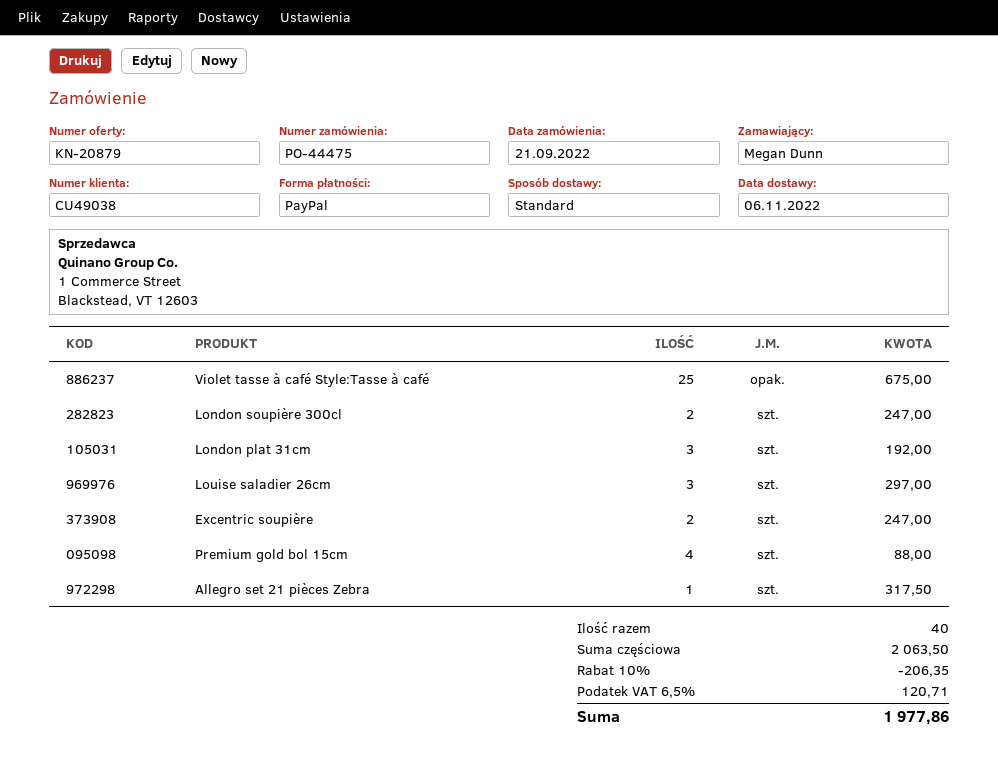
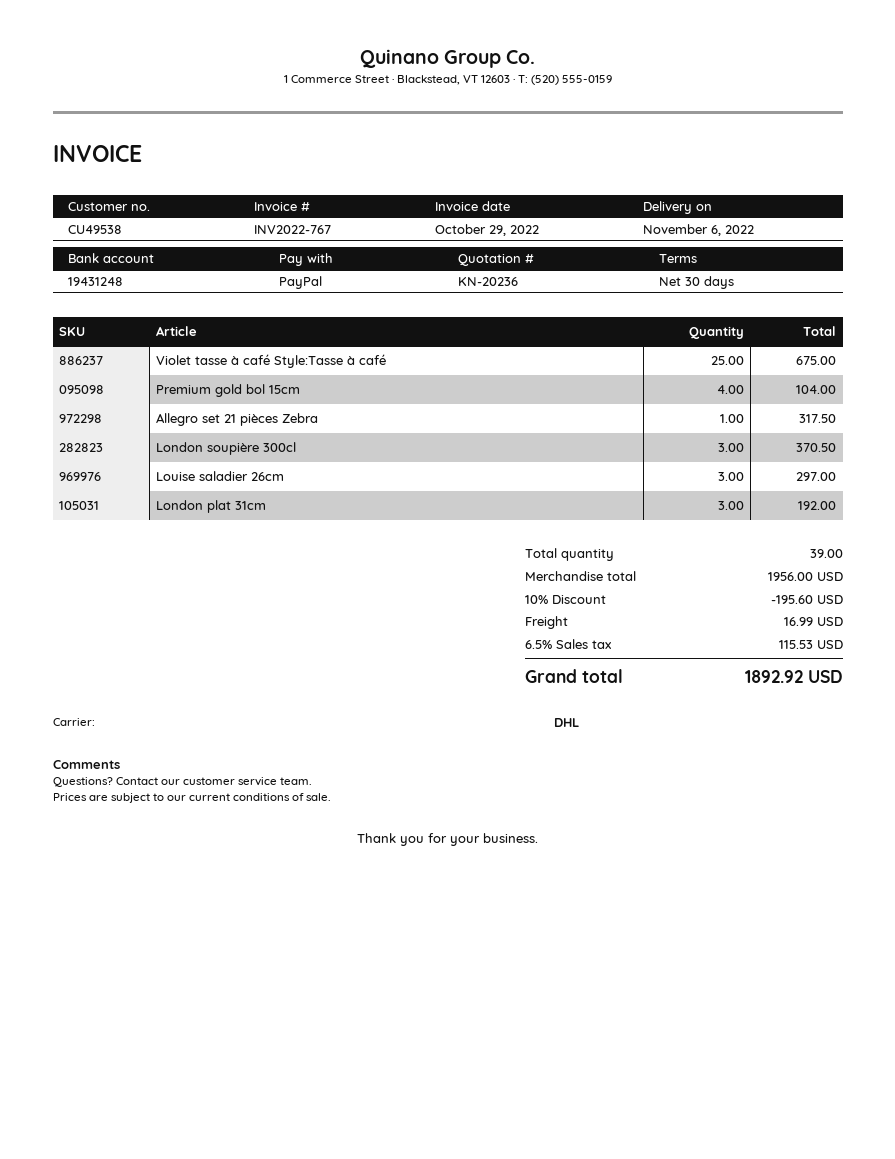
quote number: KN-20879 -> KN-20236
customer number: CU49038 -> CU49538
shipping method: standard -> DHL
London soupière 300cl: 2 for 247.00 -> 3 for 370.50
Excentric soupière: 2 for 247.00 -> none
Premium gold bol 15cm: 4 for 88.00 -> 4 for 104.00
total quantity: 40 -> 39
subtotal: 2063.50 -> 1956.00
discount: 10% = 206.35 -> 10% = 195.60
shipping: none -> 16.99
tax: 6.5% = 120.71 -> 6.5% = 115.53
total: 1977.86 -> 1892.92

